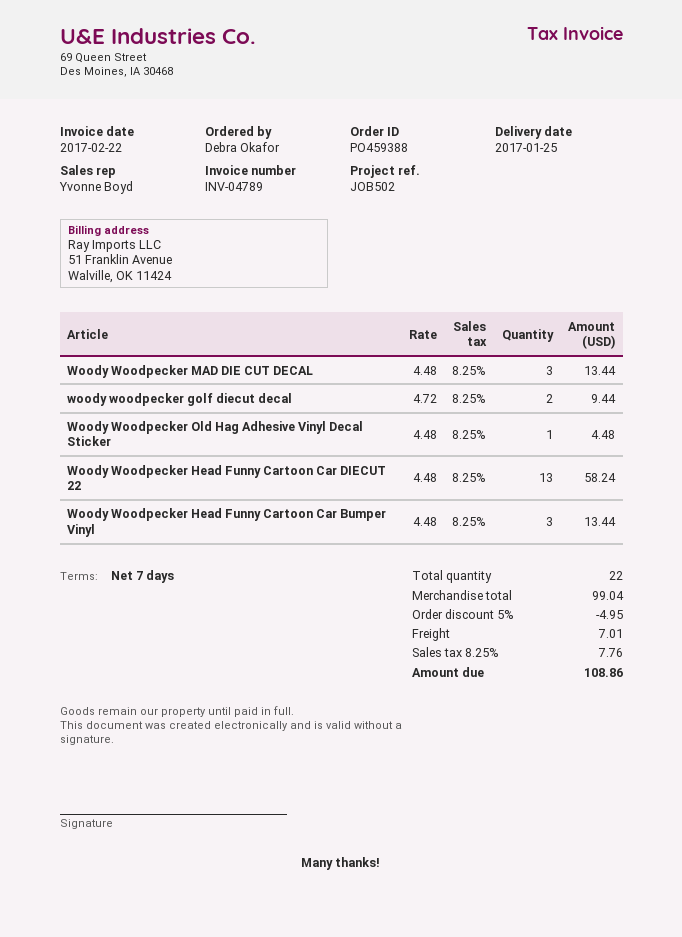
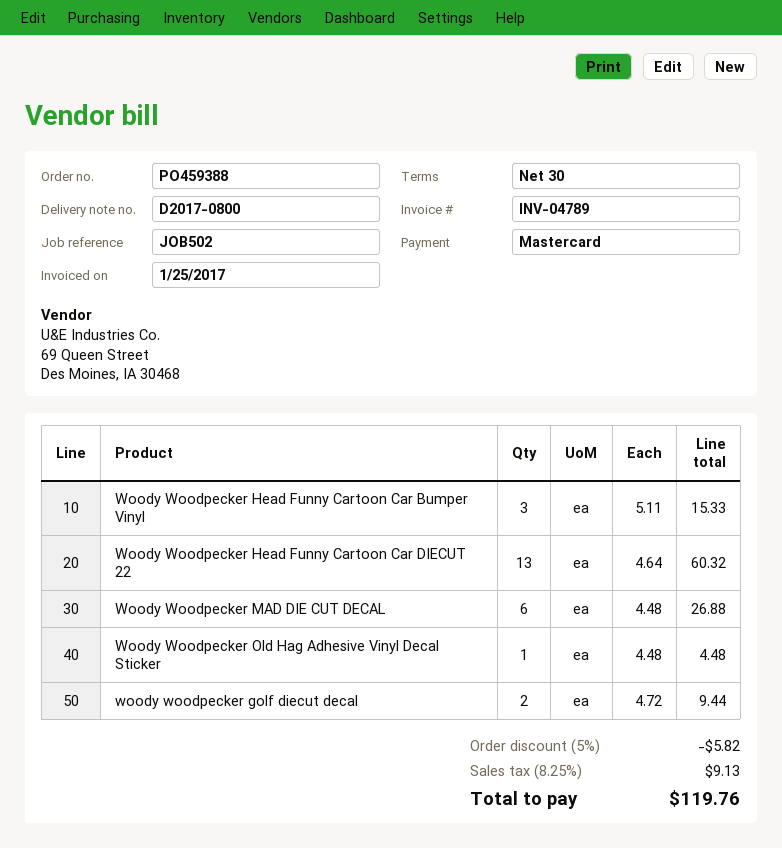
invoice date: 2017-02-22 -> 2017-01-25
payment terms: 7 days -> 30 days
Woody Woodpecker MAD DIE CUT DECAL: 3 x 4.48 = 13.44 -> 6 x 4.48 = 26.88
Woody Woodpecker Head Funny Cartoon Car DIECUT 22: 13 x 4.48 = 58.24 -> 13 x 4.64 = 60.32
Woody Woodpecker Head Funny Cartoon Car Bumper Vinyl: 3 x 4.48 = 13.44 -> 3 x 5.11 = 15.33
discount: 5% = 4.95 -> 5% = 5.82
shipping: 7.01 -> none
tax: 8.25% = 7.76 -> 8.25% = 9.13
total: 108.86 -> 119.76

